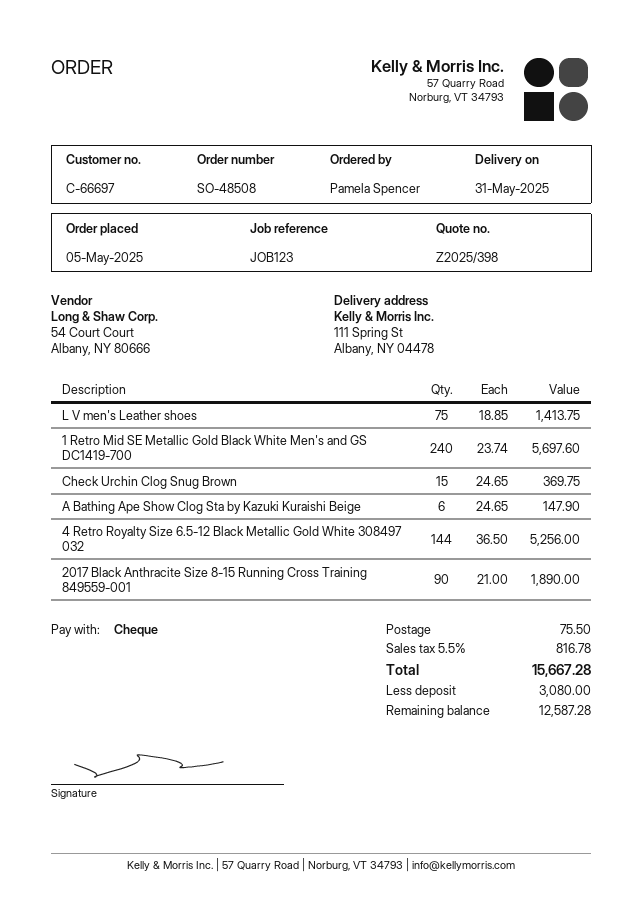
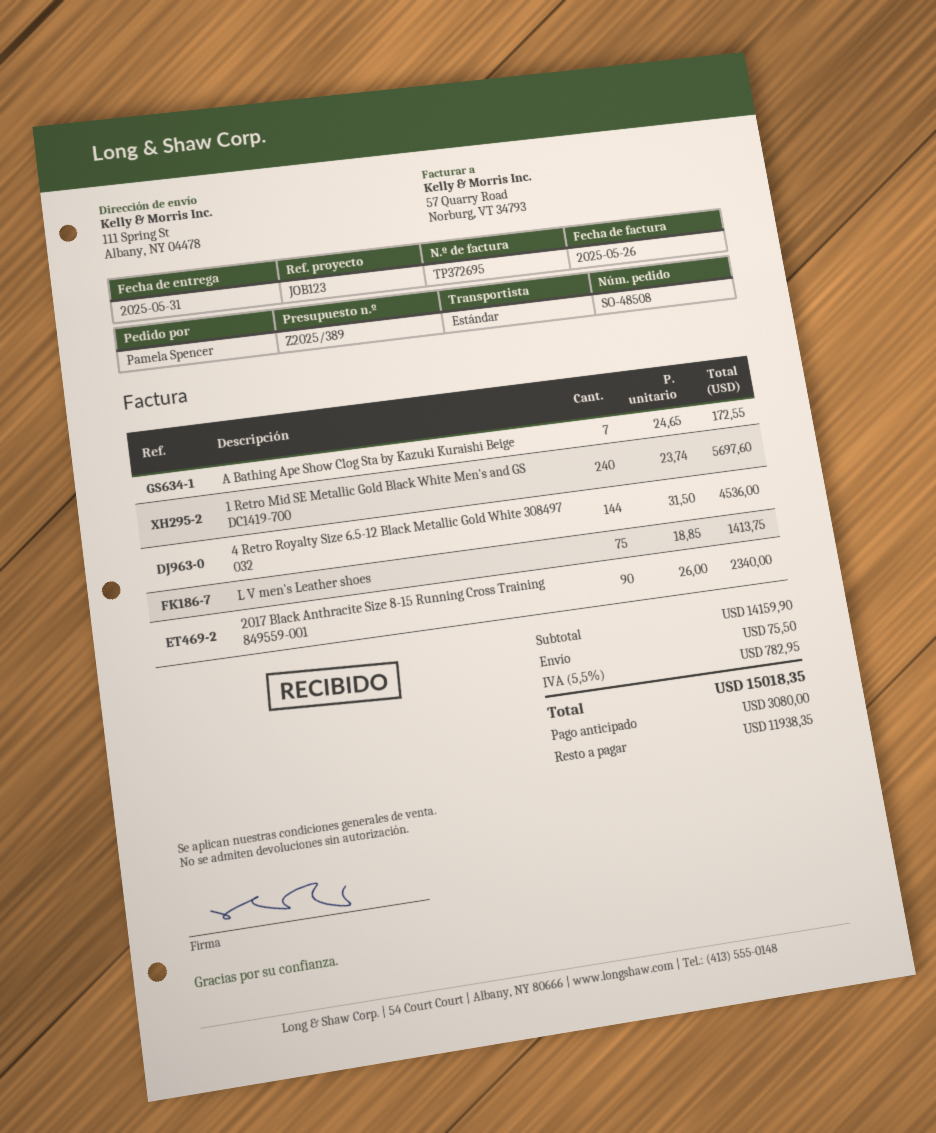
quote number: Z2025/398 -> Z2025/389
Check Urchin Clog Snug Brown: 15 x 24.65 = 369.75 -> none
A Bathing Ape Show Clog Sta by Kazuki Kuraishi Beige: 6 x 24.65 = 147.90 -> 7 x 24.65 = 172.55
4 Retro Royalty Size 6.5-12 Black Metallic Gold White 308497 032: 144 x 36.50 = 5256.00 -> 144 x 31.50 = 4536.00
2017 Black Anthracite Size 8-15 Running Cross Training 849559-001: 90 x 21.00 = 1890.00 -> 90 x 26.00 = 2340.00
tax: 5.5% = 816.78 -> 5.5% = 782.95
total: 15667.28 -> 15018.35
balance: 12587.28 -> 11938.35

